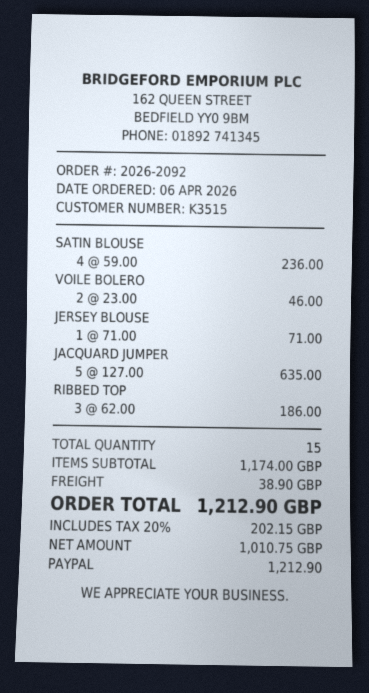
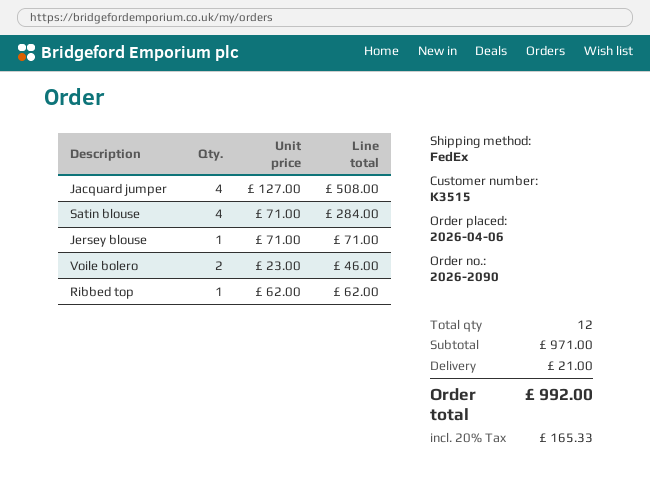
order number: 2026-2092 -> 2026-2090
SATIN BLOUSE: 4 x 59.00 = 236.00 -> 4 x 71.00 = 284.00
JACQUARD JUMPER: 5 x 127.00 = 635.00 -> 4 x 127.00 = 508.00
RIBBED TOP: 3 x 62.00 = 186.00 -> 1 x 62.00 = 62.00
total quantity: 15 -> 12
subtotal: 1174.00 -> 971.00
shipping: 38.90 -> 21.00
tax: 20% = 202.15 -> 20% = 165.33
total: 1212.90 -> 992.00

